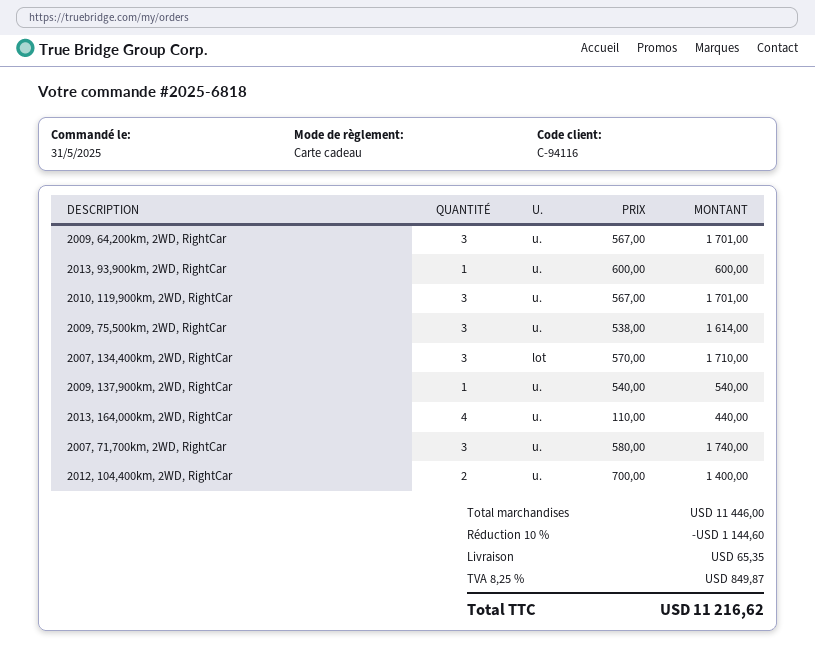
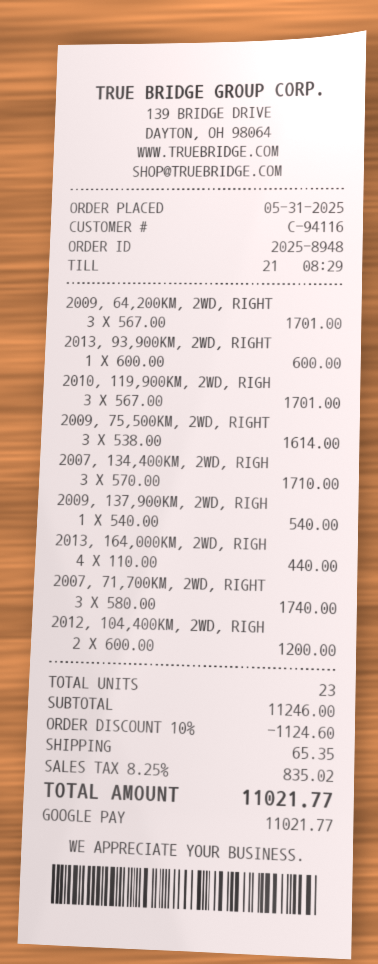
order number: 2025-6818 -> 2025-8948
payment method: gift card -> Google Pay
2012, 104,400km, 2WD, RightCar: 2 x 700.00 = 1400.00 -> 2 x 600.00 = 1200.00
subtotal: 11446.00 -> 11246.00
discount: 10% = 1144.60 -> 10% = 1124.60
tax: 8.25% = 849.87 -> 8.25% = 835.02
total: 11216.62 -> 11021.77

